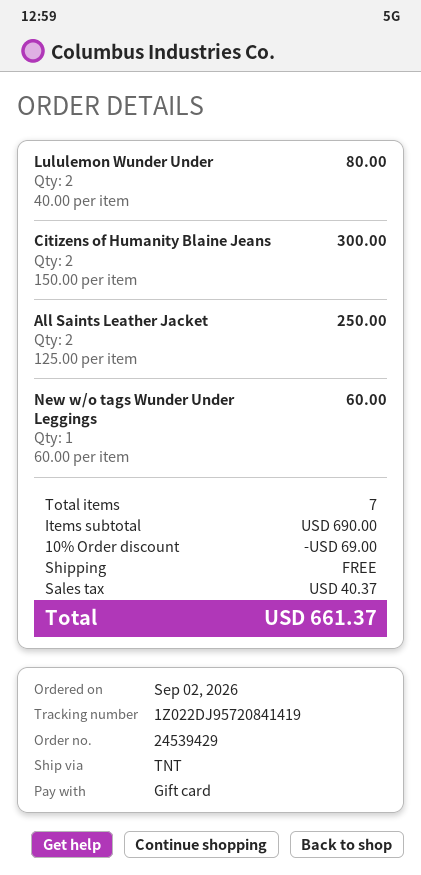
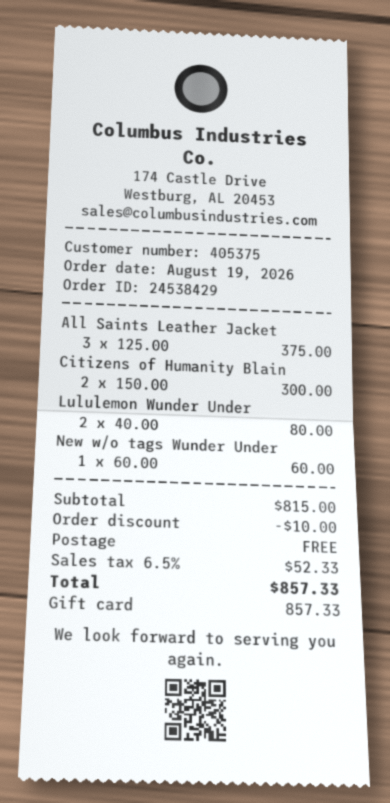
order number: 24539429 -> 24538429
order date: 2026-09-02 -> 2026-08-19
All Saints Leather Jacket: 2 x 125.00 = 250.00 -> 3 x 125.00 = 375.00
subtotal: 690.00 -> 815.00
discount: 69.00 -> 10.00
tax: 40.37 -> 52.33
total: 661.37 -> 857.33

